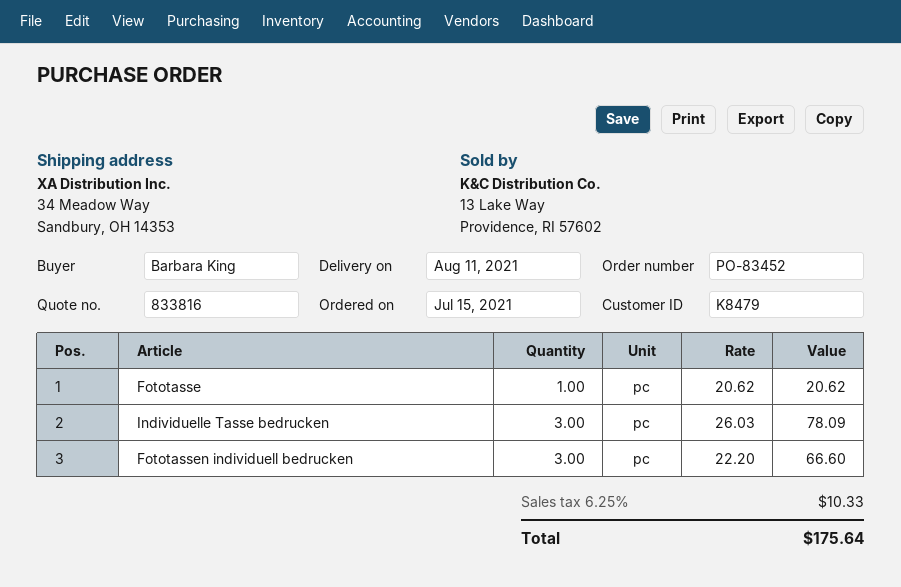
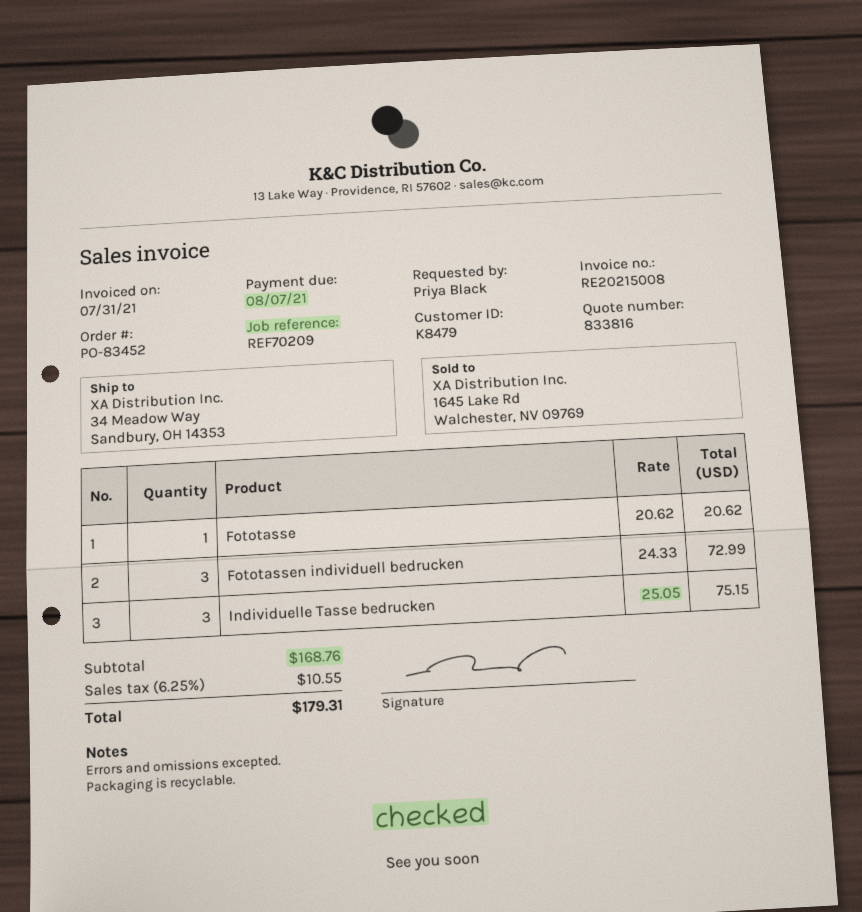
ordered by: Barbara King -> Priya Black
Individuelle Tasse bedrucken: 3 x 26.03 = 78.09 -> 3 x 25.05 = 75.15
Fototassen individuell bedrucken: 3 x 22.20 = 66.60 -> 3 x 24.33 = 72.99
tax: 6.25% = 10.33 -> 6.25% = 10.55
total: 175.64 -> 179.31

